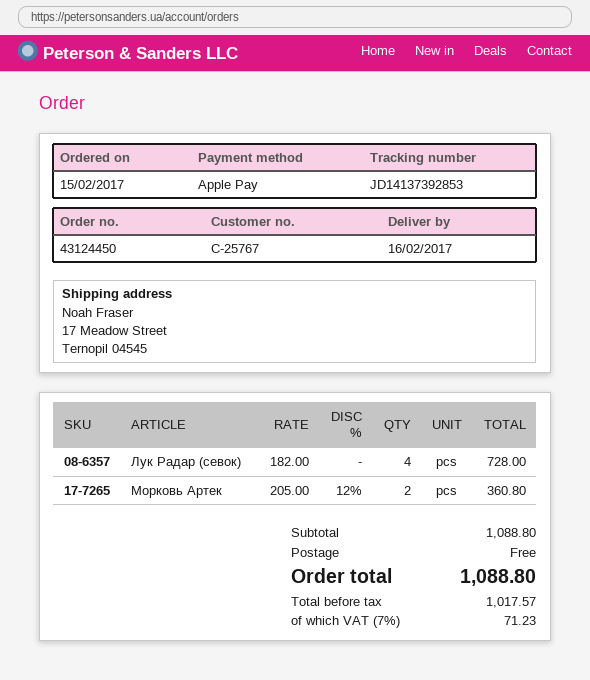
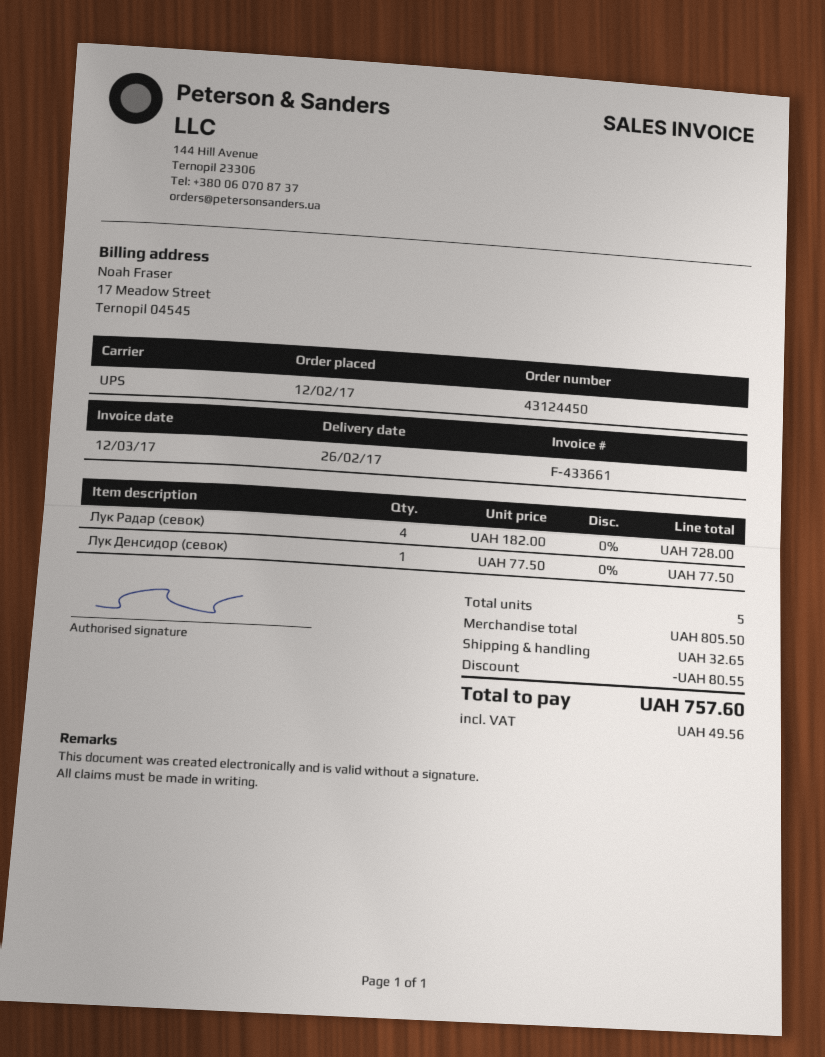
order date: 2017-02-15 -> 2017-02-12
delivery date: 2017-02-16 -> 2017-02-26
Морковь Артек: 2 x 205.00 - 12% = 360.80 -> none
Лук Денсидор (севок): none -> 1 x 77.50 = 77.50
subtotal: 1088.80 -> 805.50
discount: none -> 80.55
shipping: 0.00 -> 32.65
tax: 71.23 -> 49.56
total: 1088.80 -> 757.60

